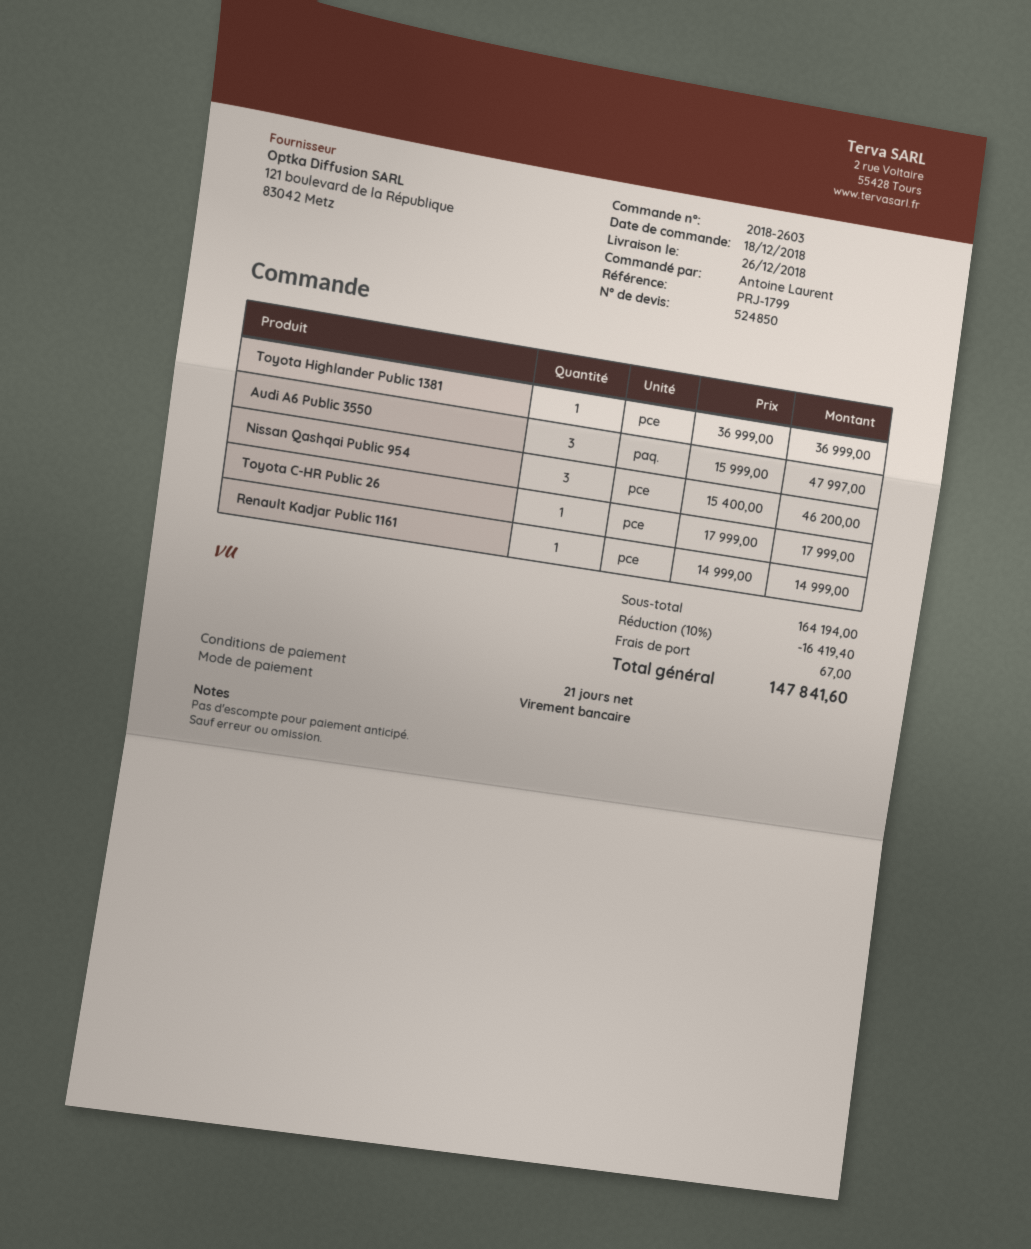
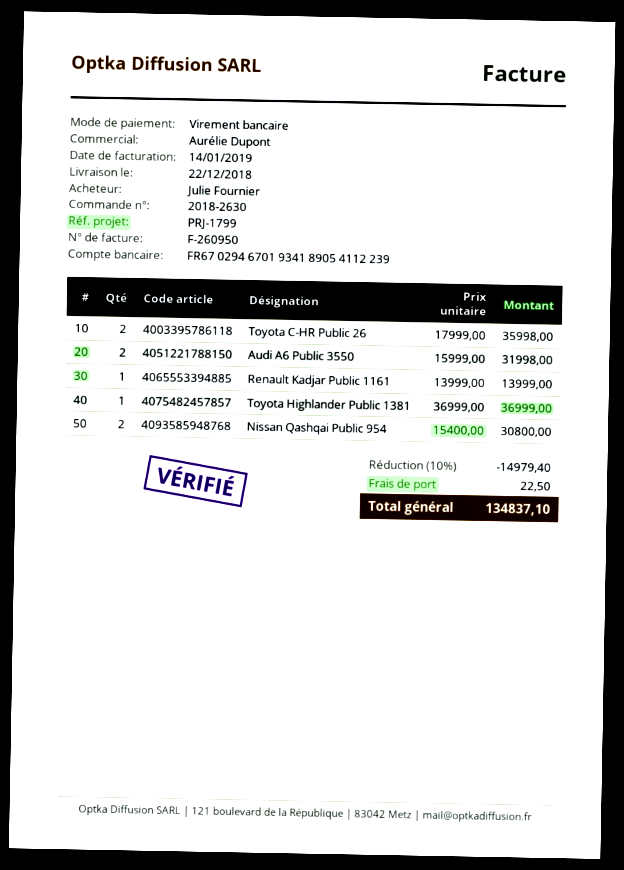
order number: 2018-2603 -> 2018-2630
delivery date: 2018-12-26 -> 2018-12-22
ordered by: Antoine Laurent -> Julie Fournier
Audi A6 Public 3550: 3 x 15999.00 = 47997.00 -> 2 x 15999.00 = 31998.00
Nissan Qashqai Public 954: 3 x 15400.00 = 46200.00 -> 2 x 15400.00 = 30800.00
Toyota C-HR Public 26: 1 x 17999.00 = 17999.00 -> 2 x 17999.00 = 35998.00
Renault Kadjar Public 1161: 1 x 14999.00 = 14999.00 -> 1 x 13999.00 = 13999.00
discount: 10% = 16419.40 -> 10% = 14979.40
shipping: 67.00 -> 22.50
total: 147841.60 -> 134837.10

